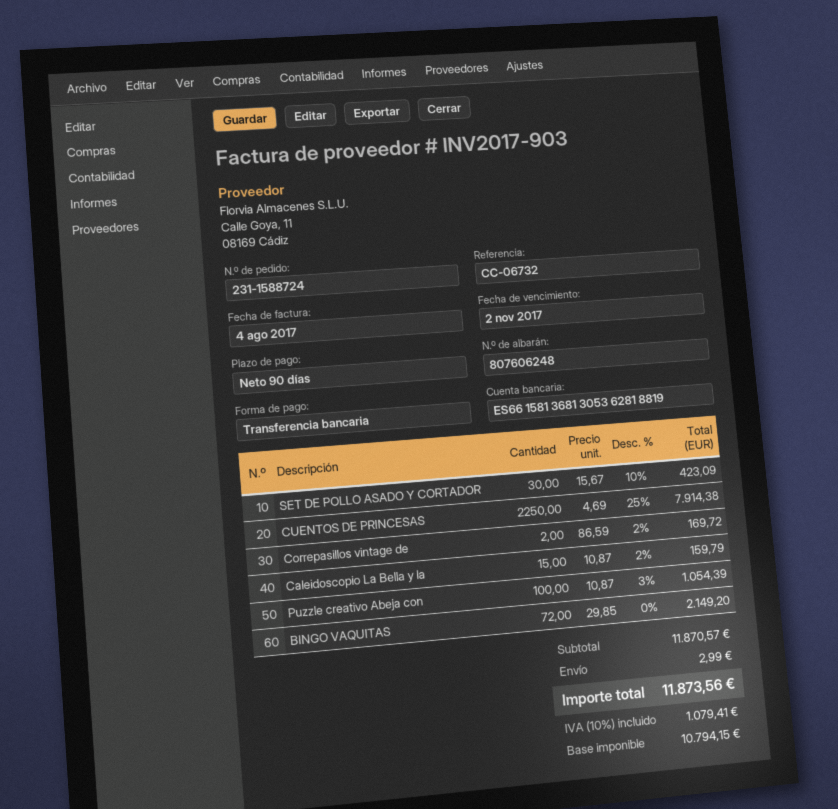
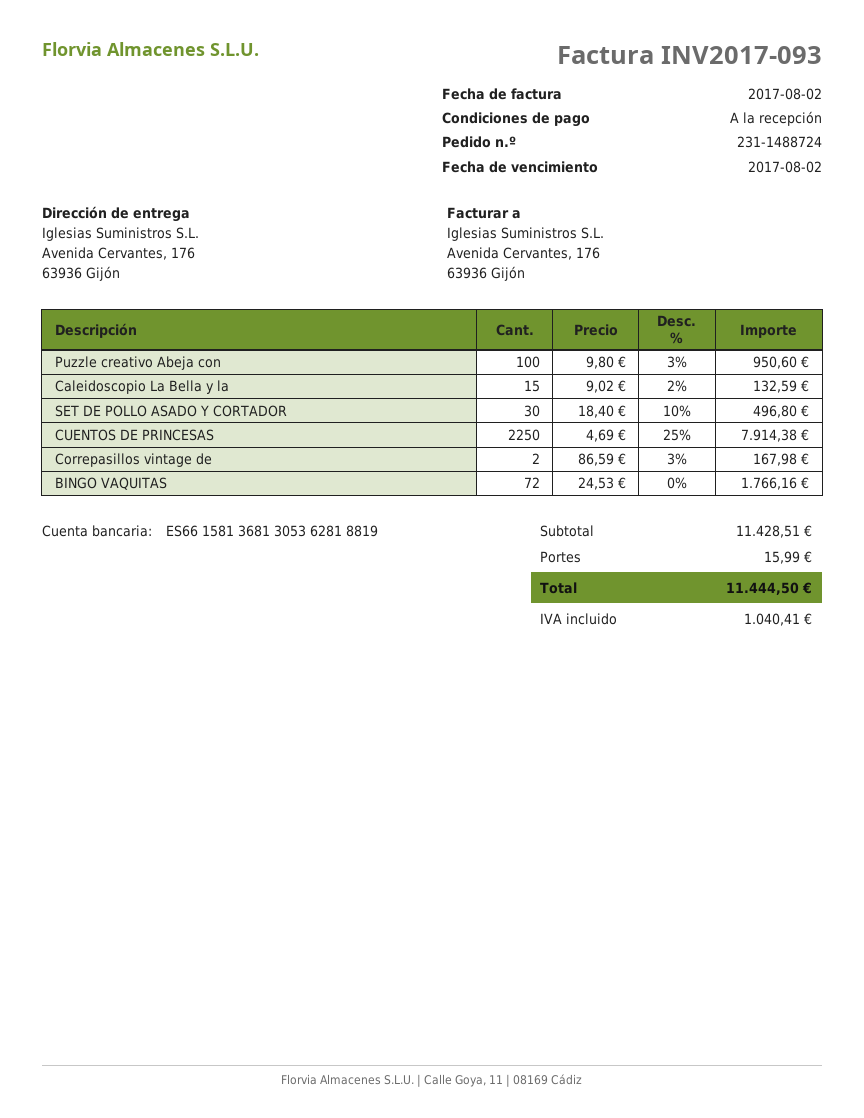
order number: 231-1588724 -> 231-1488724
invoice number: INV2017-903 -> INV2017-093
invoice date: 2017-08-04 -> 2017-08-02
payment terms: 90 days -> on receipt
due date: 2017-11-02 -> 2017-08-02
SET DE POLLO ASADO Y CORTADOR: 30 x 15.67 - 10% = 423.09 -> 30 x 18.40 - 10% = 496.80
Correpasillos vintage de: 2 x 86.59 - 2% = 169.72 -> 2 x 86.59 - 3% = 167.98
Caleidoscopio La Bella y la: 15 x 10.87 - 2% = 159.79 -> 15 x 9.02 - 2% = 132.59
Puzzle creativo Abeja con: 100 x 10.87 - 3% = 1054.39 -> 100 x 9.80 - 3% = 950.60
BINGO VAQUITAS: 72 x 29.85 = 2149.20 -> 72 x 24.53 = 1766.16
subtotal: 11870.57 -> 11428.51
shipping: 2.99 -> 15.99
tax: 1079.41 -> 1040.41
total: 11873.56 -> 11444.50

